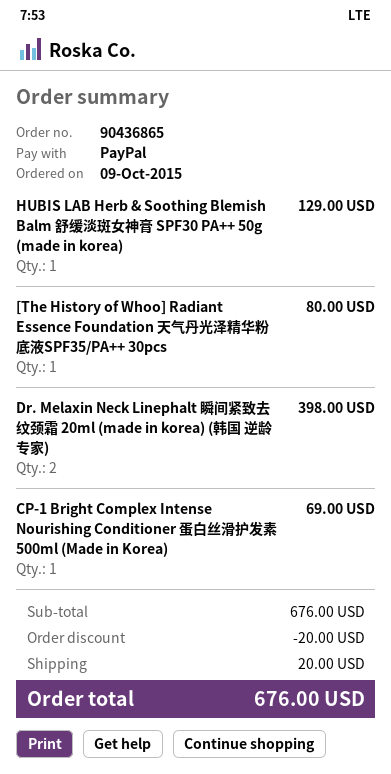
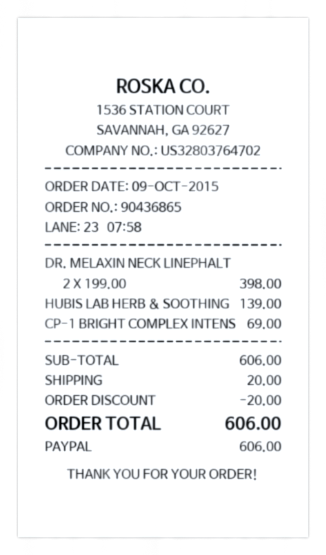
HUBIS LAB Herb & Soothing Blemish Balm 舒缓淡斑女神膏 SPF30 PA++ 50g (made in korea): 1 for 129.00 -> 1 for 139.00
[The History of Whoo] Radiant Essence Foundation 天气丹光泽精华粉底液SPF35/PA++ 30pcs: 1 for 80.00 -> none
subtotal: 676.00 -> 606.00
total: 676.00 -> 606.00

